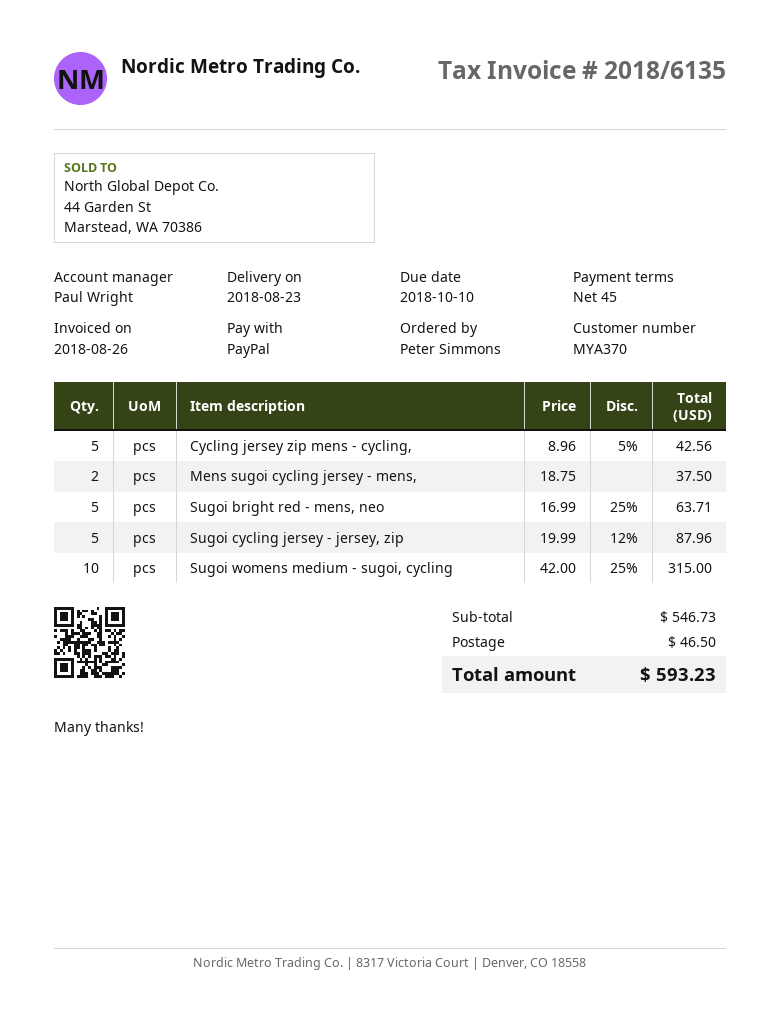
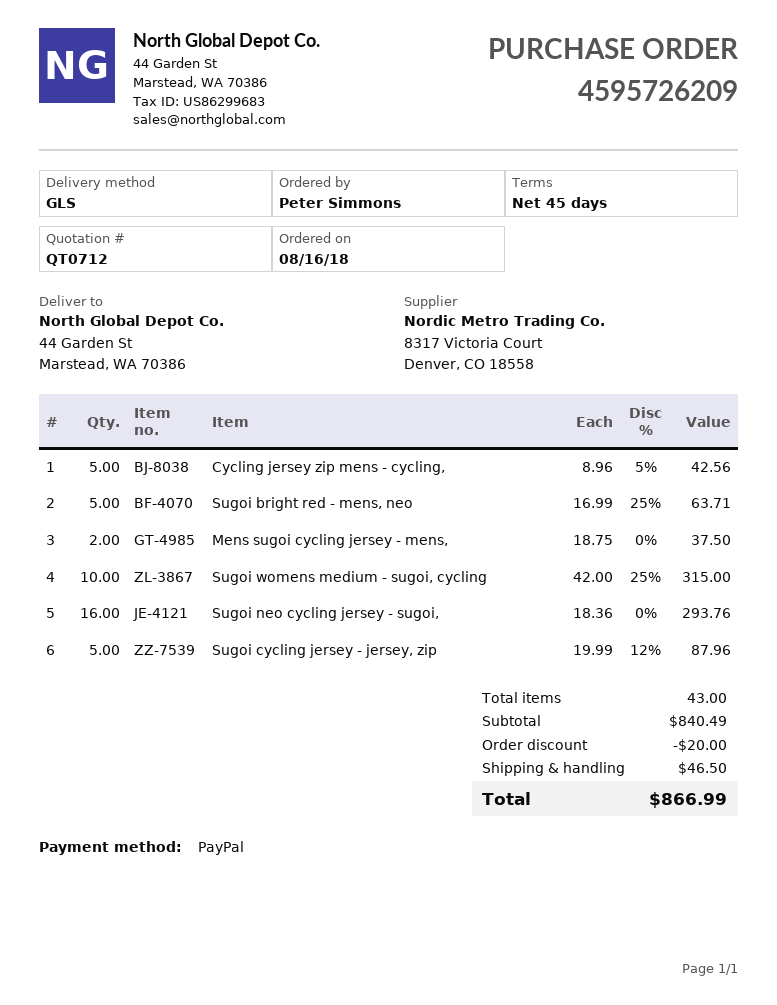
Sugoi neo cycling jersey - sugoi,: none -> 16 x 18.36 = 293.76
subtotal: 546.73 -> 840.49
discount: none -> 20.00
total: 593.23 -> 866.99

